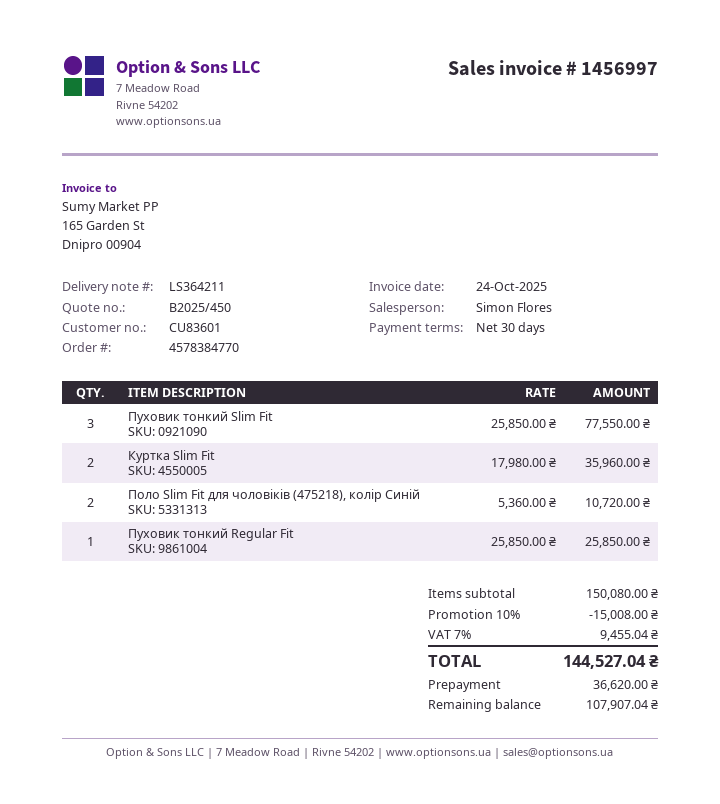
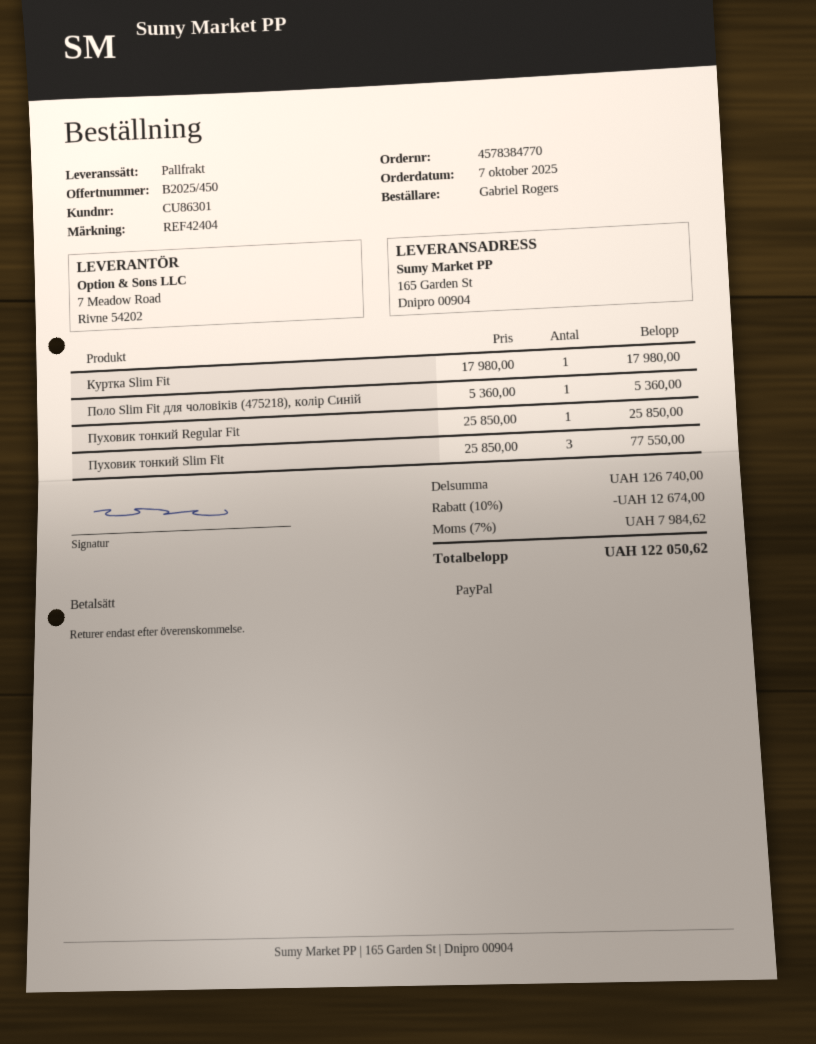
customer number: CU83601 -> CU86301
Куртка Slim Fit: 2 x 17980.00 = 35960.00 -> 1 x 17980.00 = 17980.00
Поло Slim Fit для чоловіків (475218), колір Синій: 2 x 5360.00 = 10720.00 -> 1 x 5360.00 = 5360.00
subtotal: 150080.00 -> 126740.00
discount: 10% = 15008.00 -> 10% = 12674.00
tax: 7% = 9455.04 -> 7% = 7984.62
total: 144527.04 -> 122050.62

